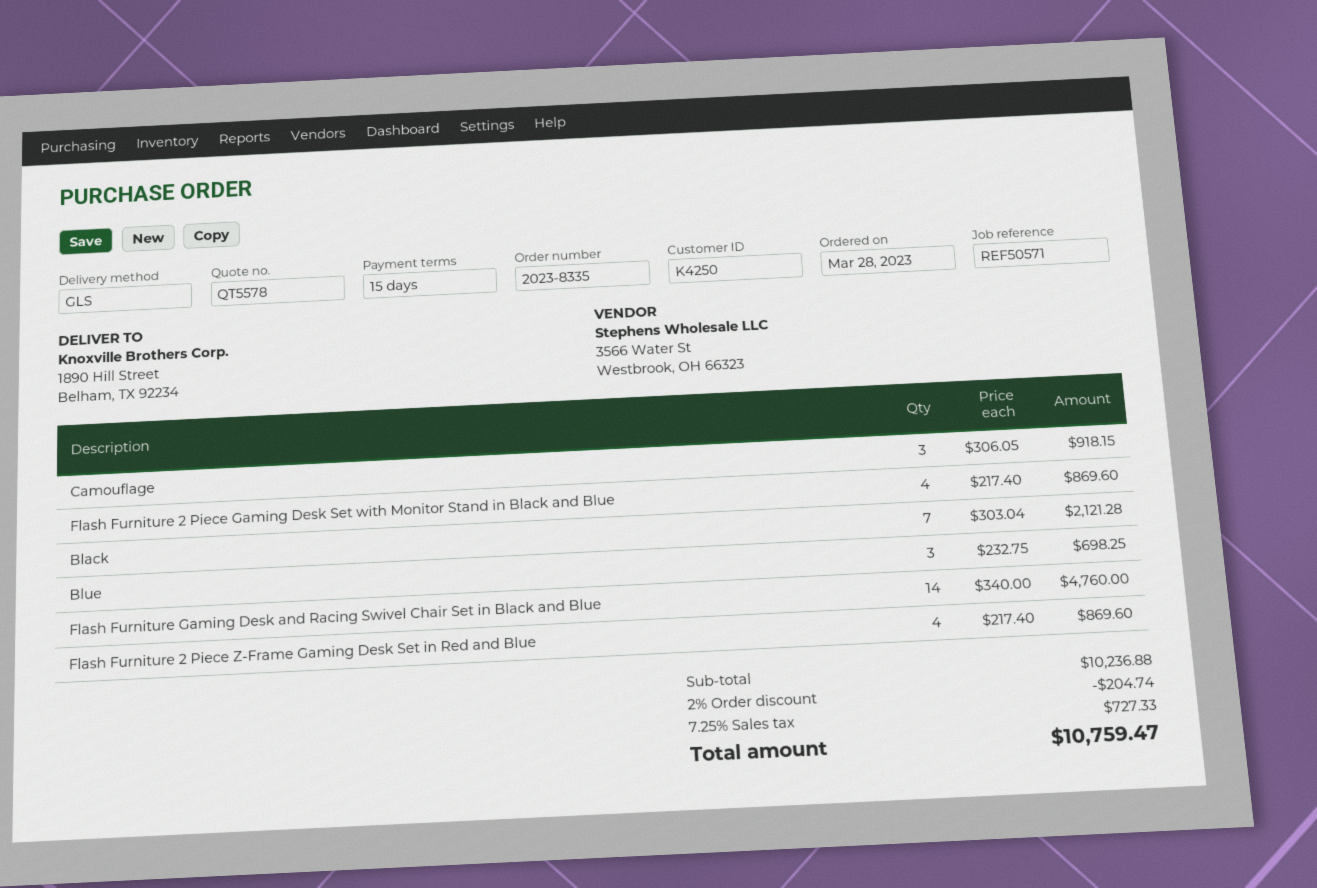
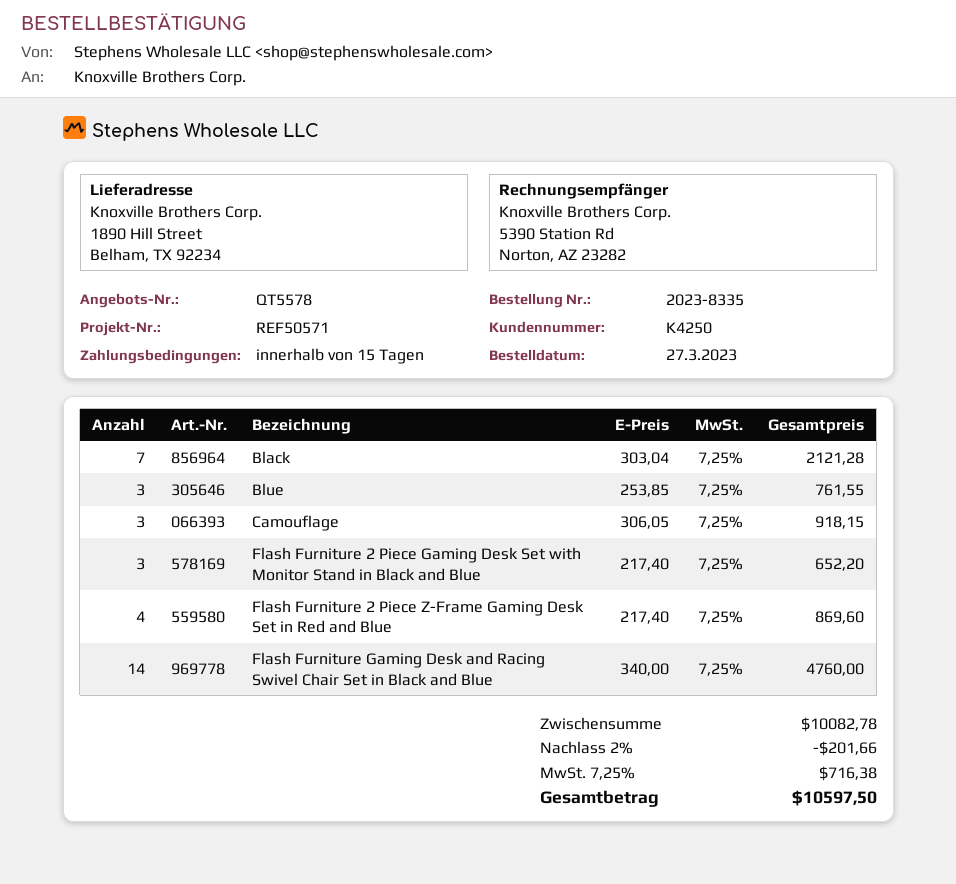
order date: 2023-03-28 -> 2023-03-27
Flash Furniture 2 Piece Gaming Desk Set with Monitor Stand in Black and Blue: 4 x 217.40 = 869.60 -> 3 x 217.40 = 652.20
Blue: 3 x 232.75 = 698.25 -> 3 x 253.85 = 761.55
subtotal: 10236.88 -> 10082.78
discount: 2% = 204.74 -> 2% = 201.66
tax: 7.25% = 727.33 -> 7.25% = 716.38
total: 10759.47 -> 10597.50

